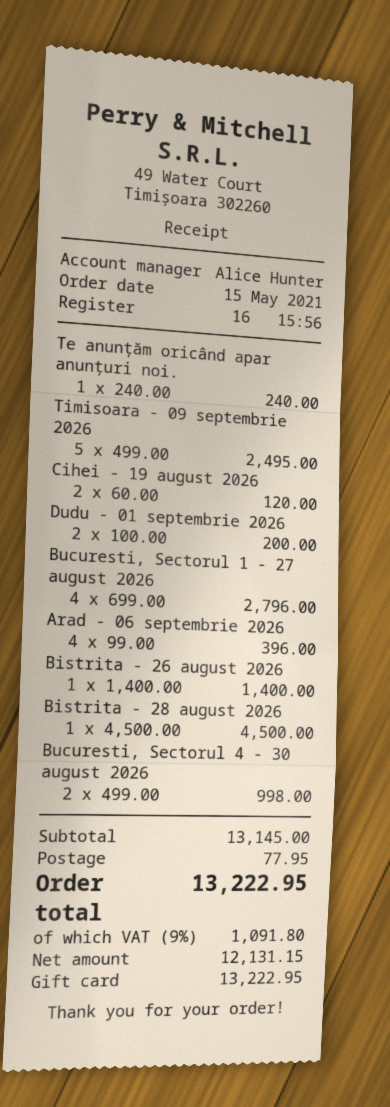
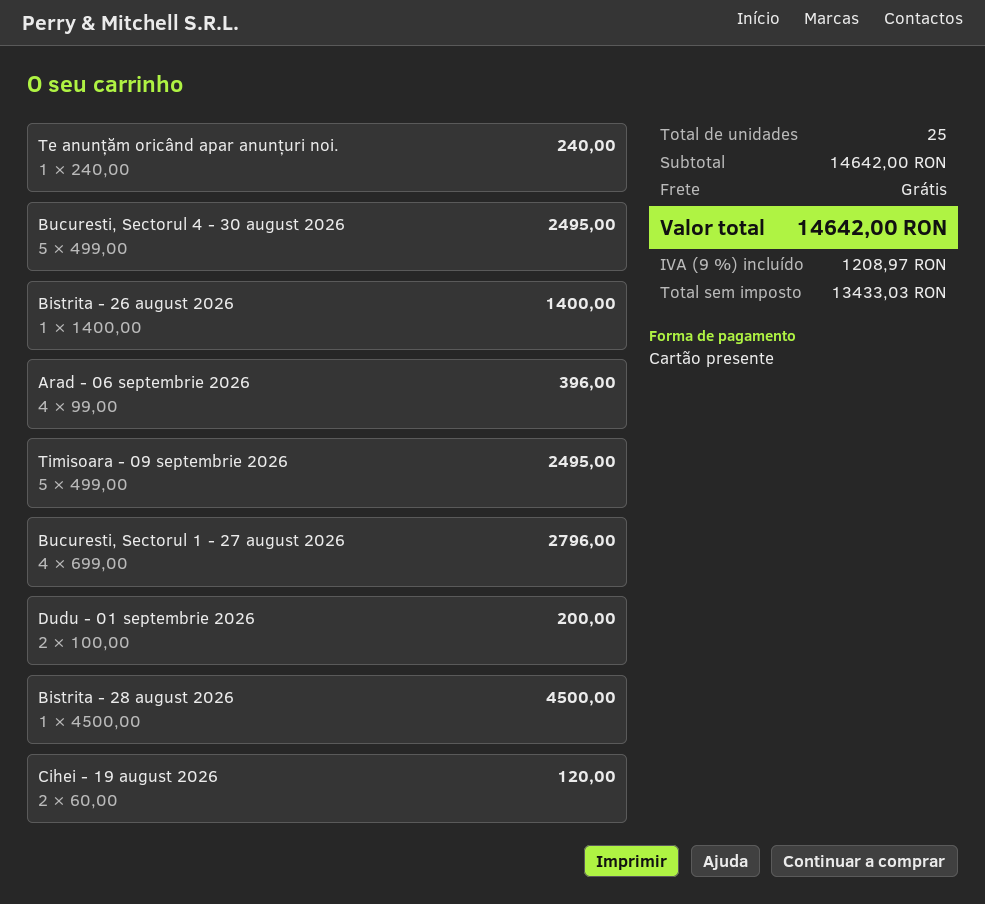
Bucuresti, Sectorul 4 - 30 august 2026: 2 x 499.00 = 998.00 -> 5 x 499.00 = 2495.00
subtotal: 13145.00 -> 14642.00
shipping: 77.95 -> 0.00
net: 12131.15 -> 13433.03
tax: 9% = 1091.80 -> 9% = 1208.97
total: 13222.95 -> 14642.00

